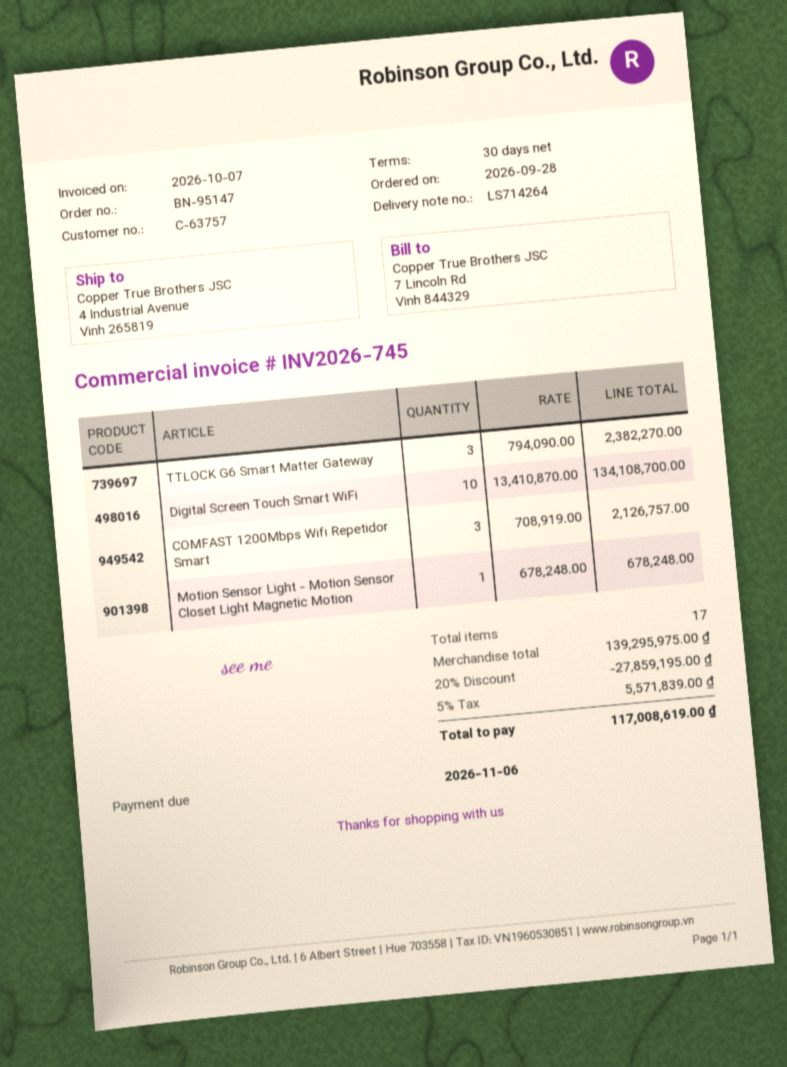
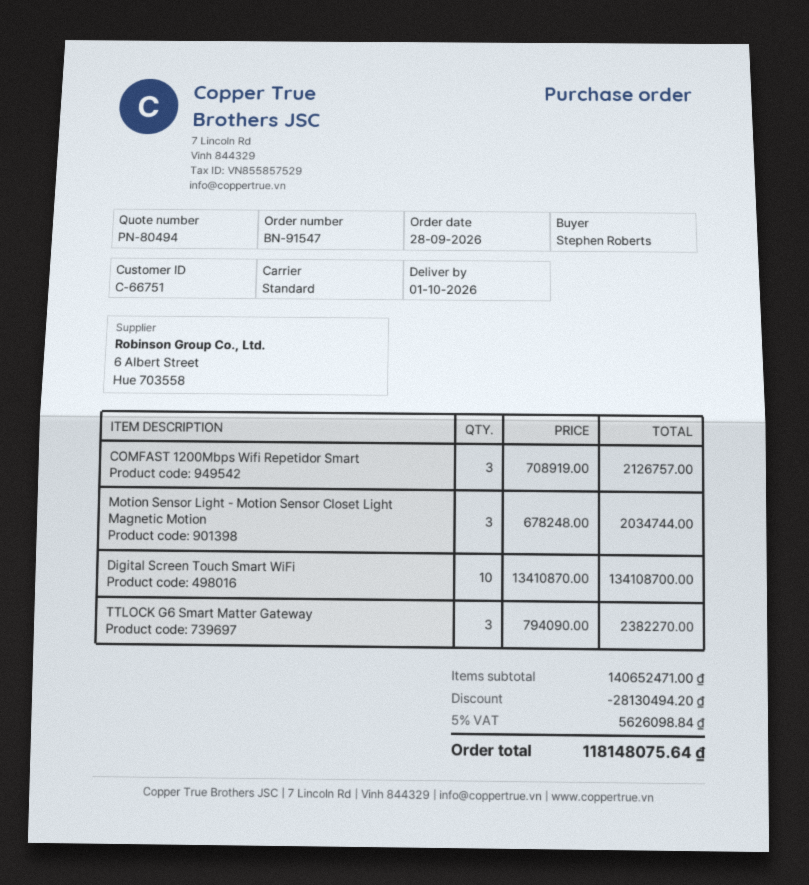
order number: BN-95147 -> BN-91547
customer number: C-63757 -> C-66751
Motion Sensor Light - Motion Sensor Closet Light Magnetic Motion: 1 x 678248.00 = 678248.00 -> 3 x 678248.00 = 2034744.00
subtotal: 139295975.00 -> 140652471.00
discount: 27859195.00 -> 28130494.20
tax: 5% = 5571839.00 -> 5% = 5626098.84
total: 117008619.00 -> 118148075.64

